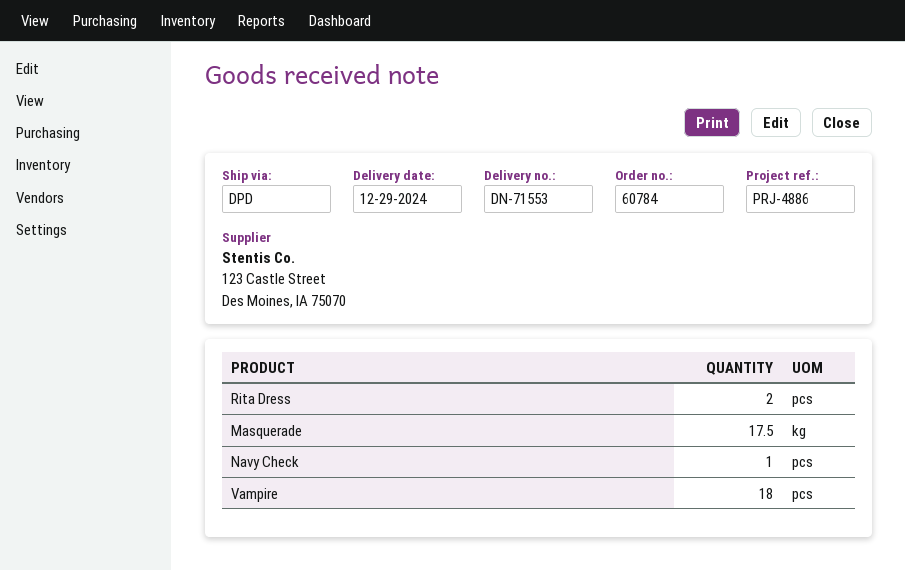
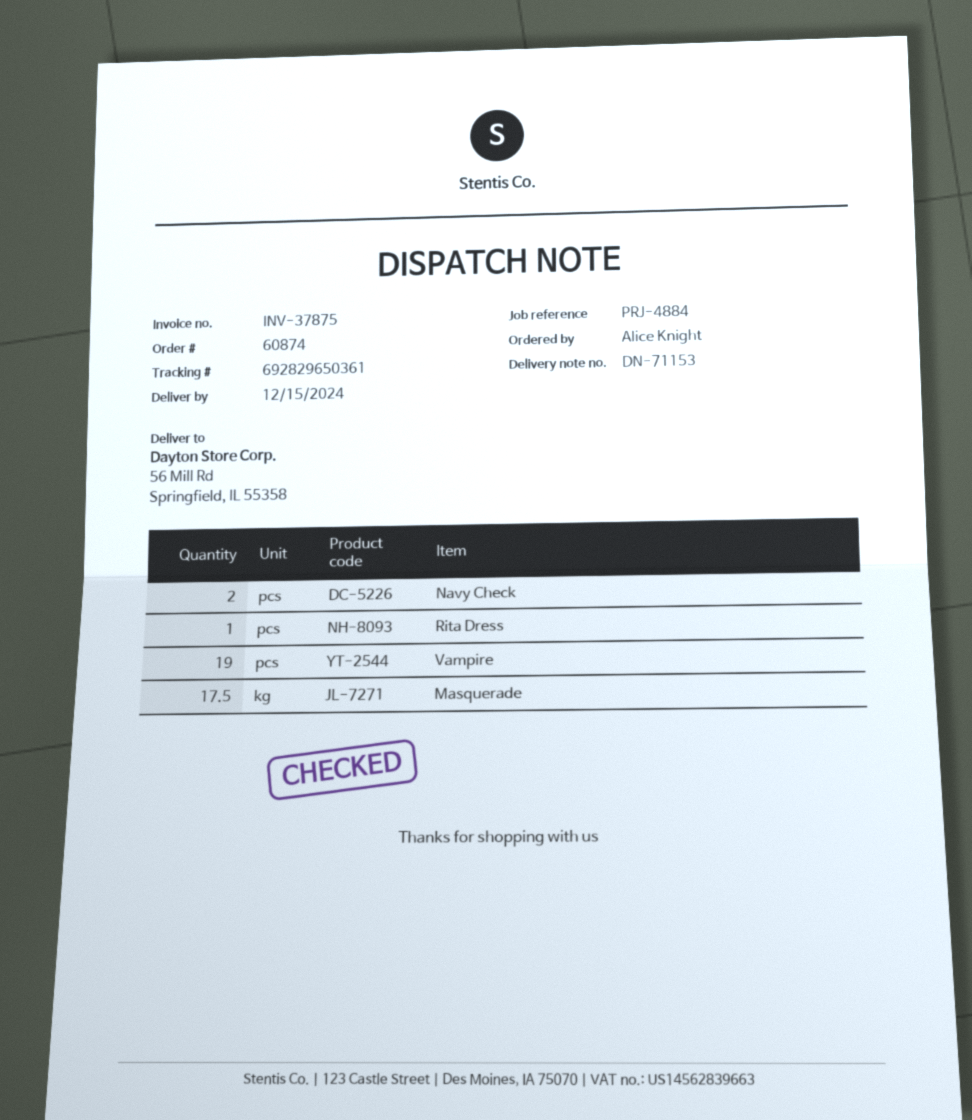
order number: 60784 -> 60874
delivery note number: DN-71553 -> DN-71153
delivery date: 2024-12-29 -> 2024-12-15
reference: PRJ-4886 -> PRJ-4884
Rita Dress: 2 -> 1
Navy Check: 1 -> 2
Vampire: 18 -> 19

